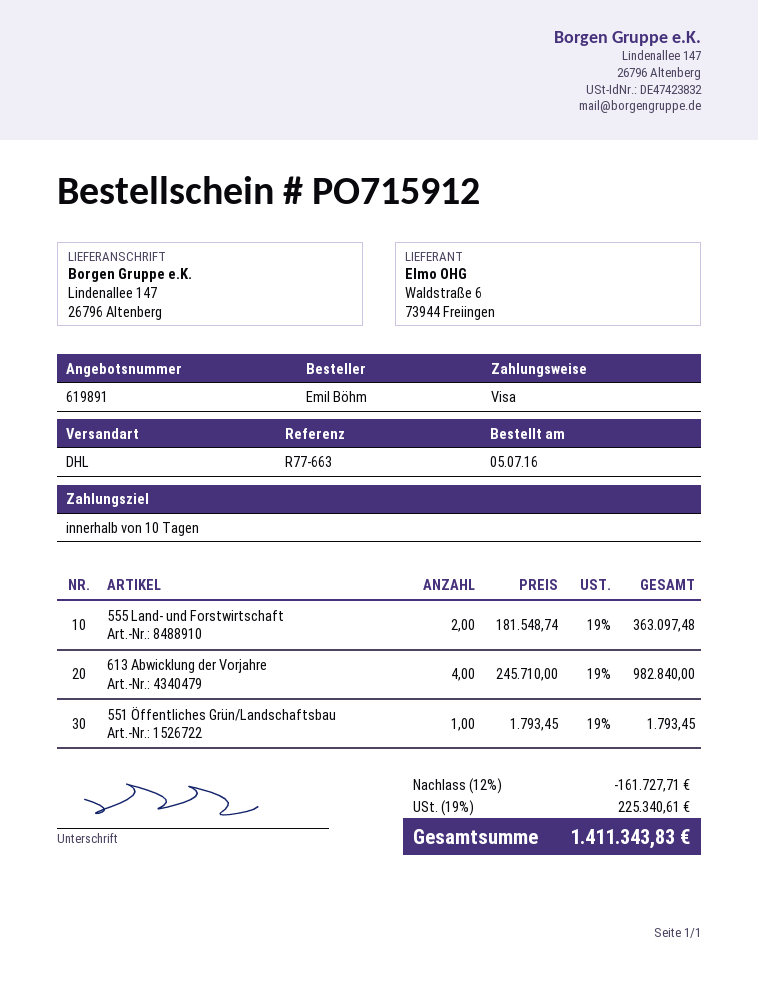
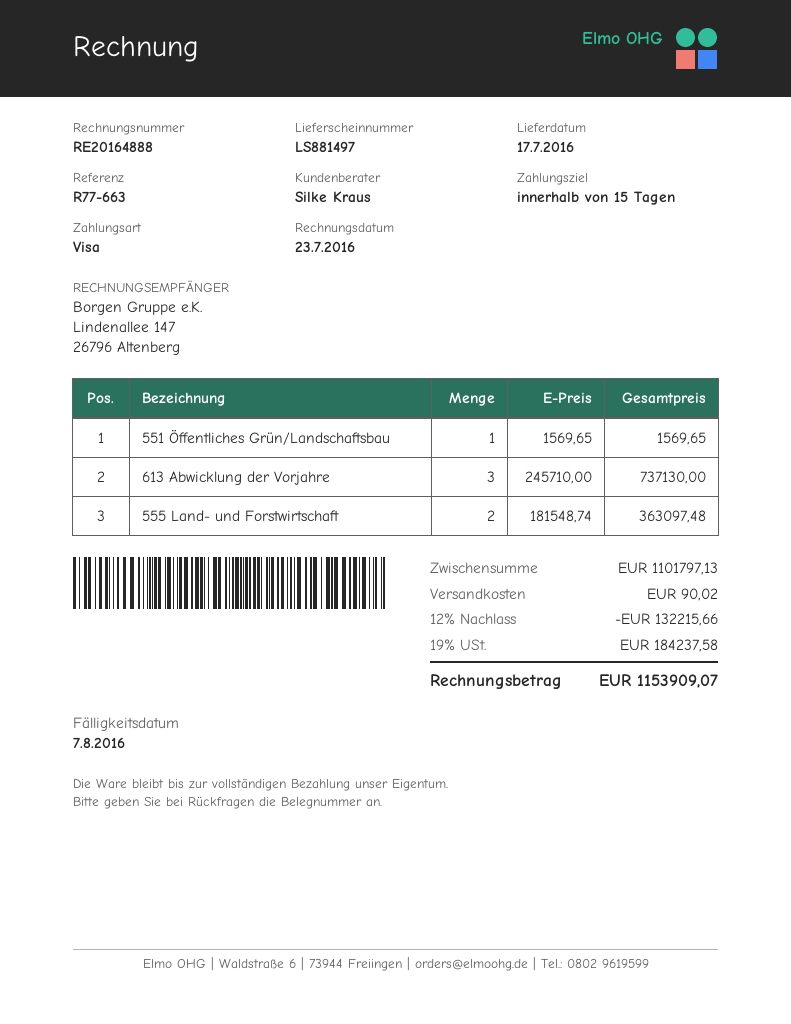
payment terms: 10 days -> 15 days
613 Abwicklung der Vorjahre: 4 x 245710.00 = 982840.00 -> 3 x 245710.00 = 737130.00
551 Öffentliches Grün/Landschaftsbau: 1 x 1793.45 = 1793.45 -> 1 x 1569.65 = 1569.65
discount: 12% = 161727.71 -> 12% = 132215.66
shipping: none -> 90.02
tax: 19% = 225340.61 -> 19% = 184237.58
total: 1411343.83 -> 1153909.07

